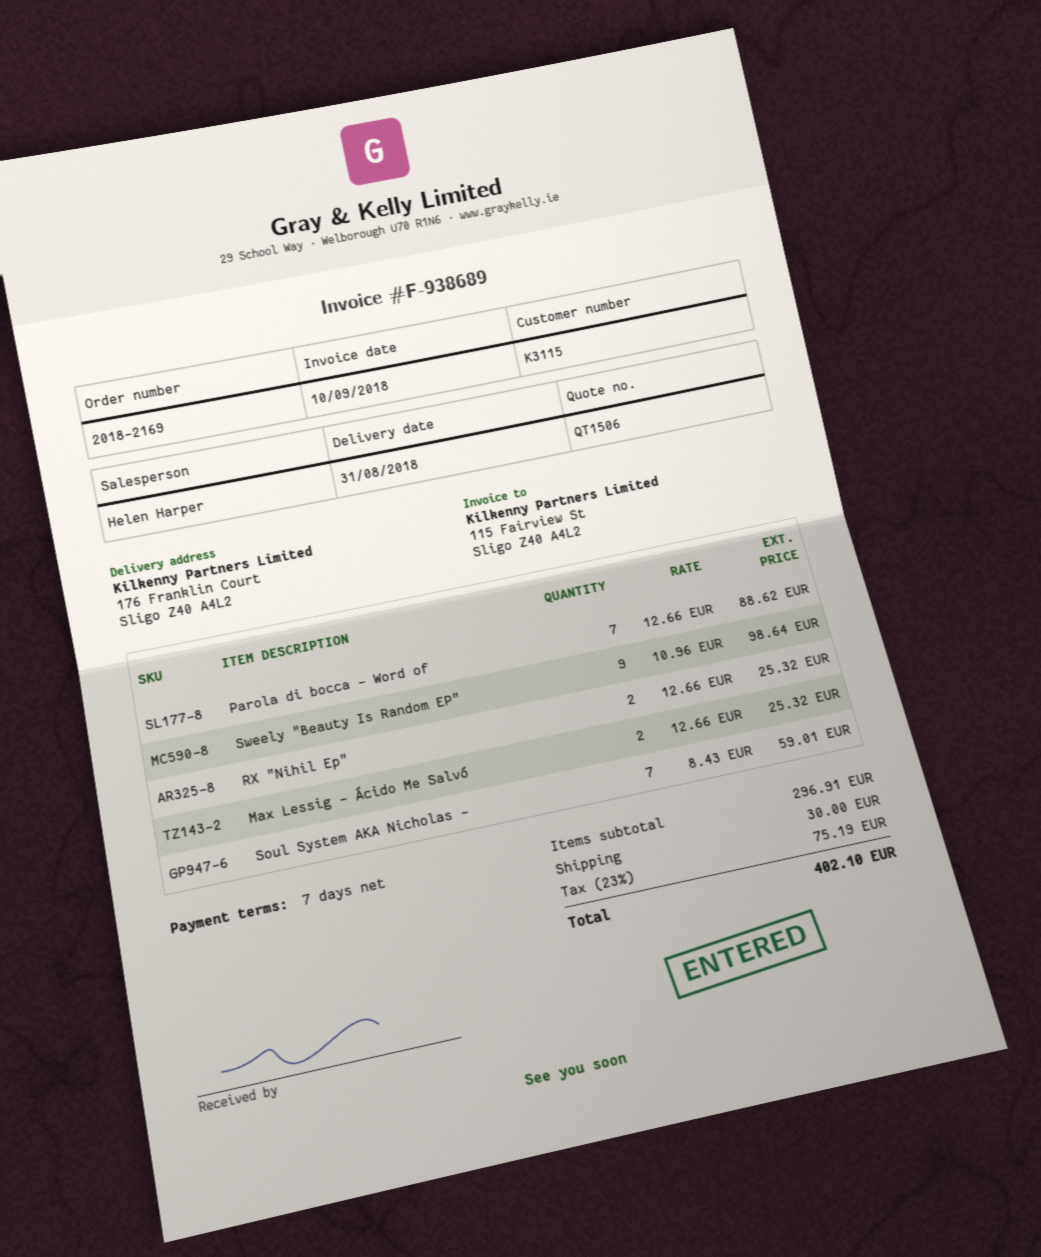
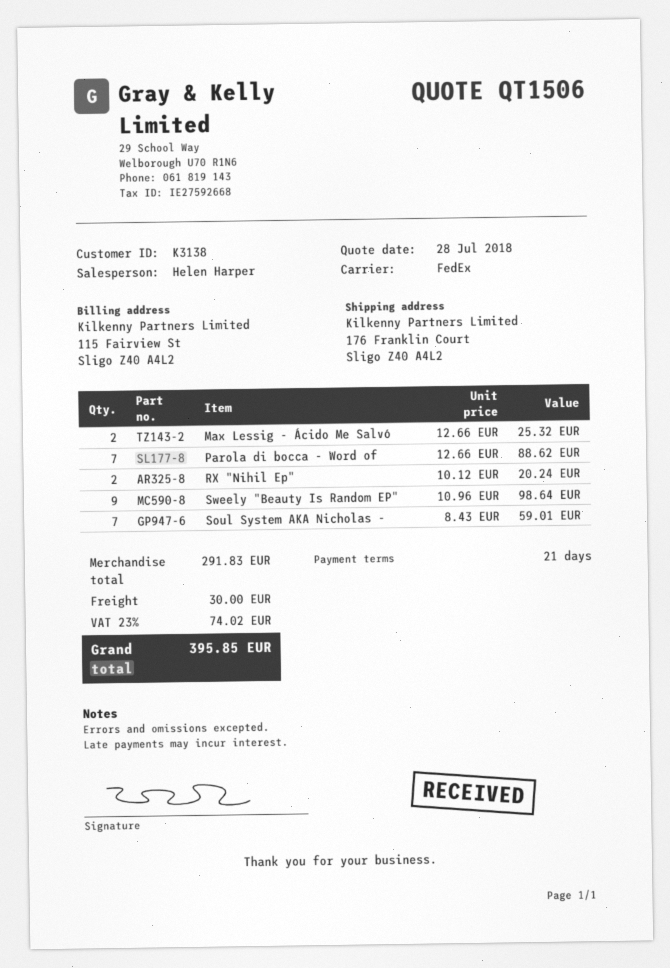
payment terms: 7 days -> 21 days
customer number: K3115 -> K3138
RX "Nihil Ep": 2 x 12.66 = 25.32 -> 2 x 10.12 = 20.24
subtotal: 296.91 -> 291.83
tax: 23% = 75.19 -> 23% = 74.02
total: 402.10 -> 395.85

